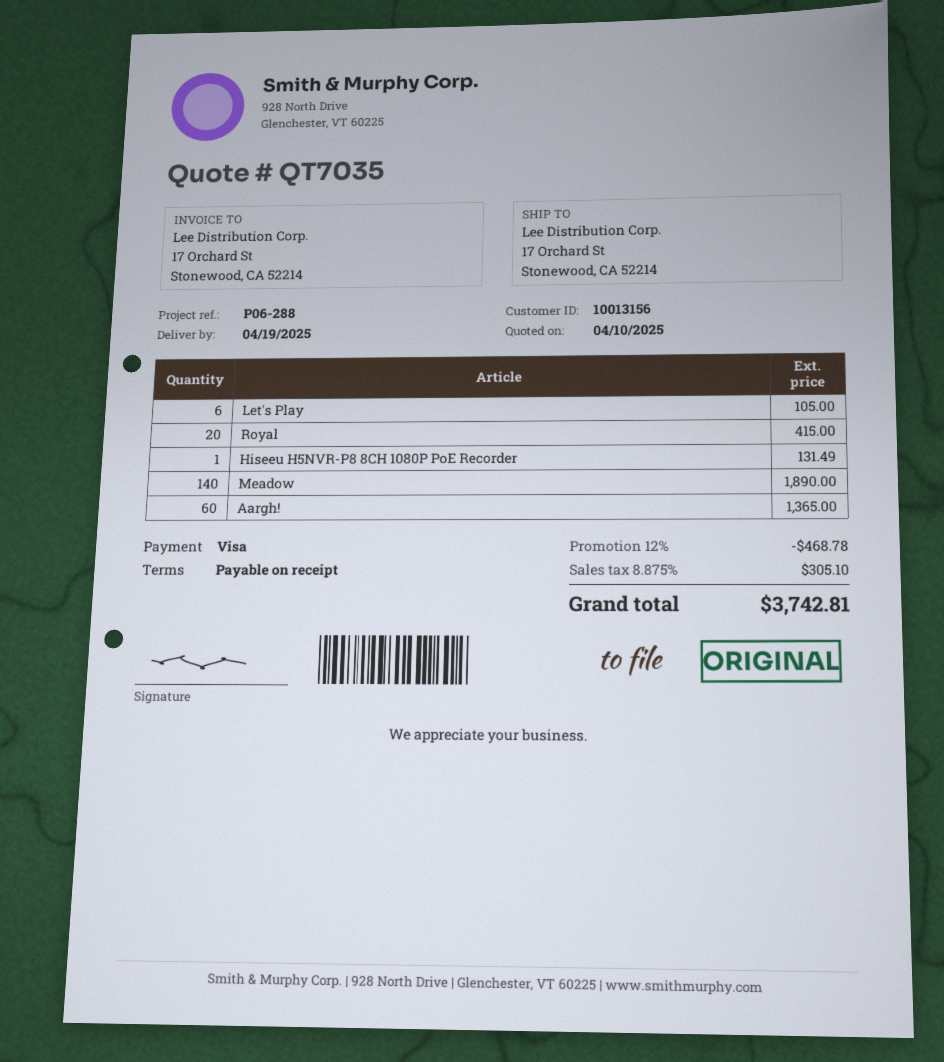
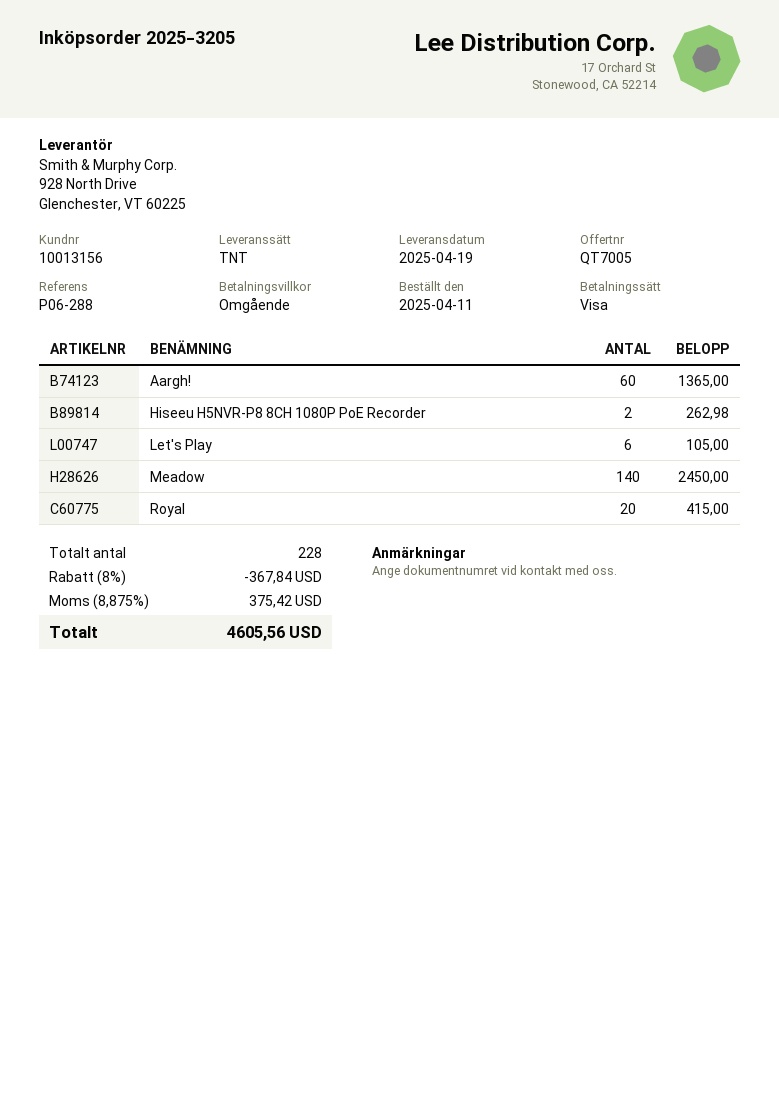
quote number: QT7035 -> QT7005
Hiseeu H5NVR-P8 8CH 1080P PoE Recorder: 1 for 131.49 -> 2 for 262.98
Meadow: 140 for 1890.00 -> 140 for 2450.00
discount: 12% = 468.78 -> 8% = 367.84
tax: 8.875% = 305.10 -> 8.875% = 375.42
total: 3742.81 -> 4605.56

